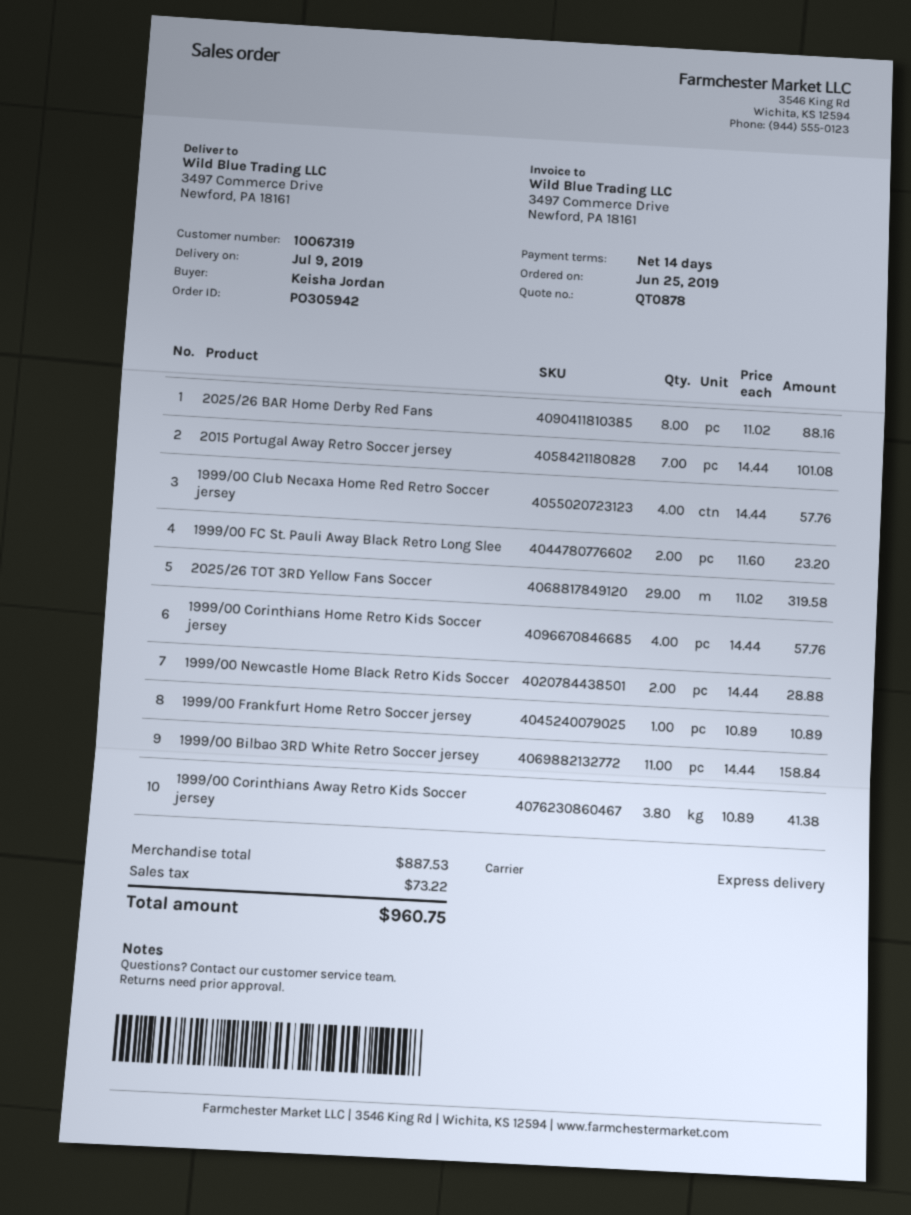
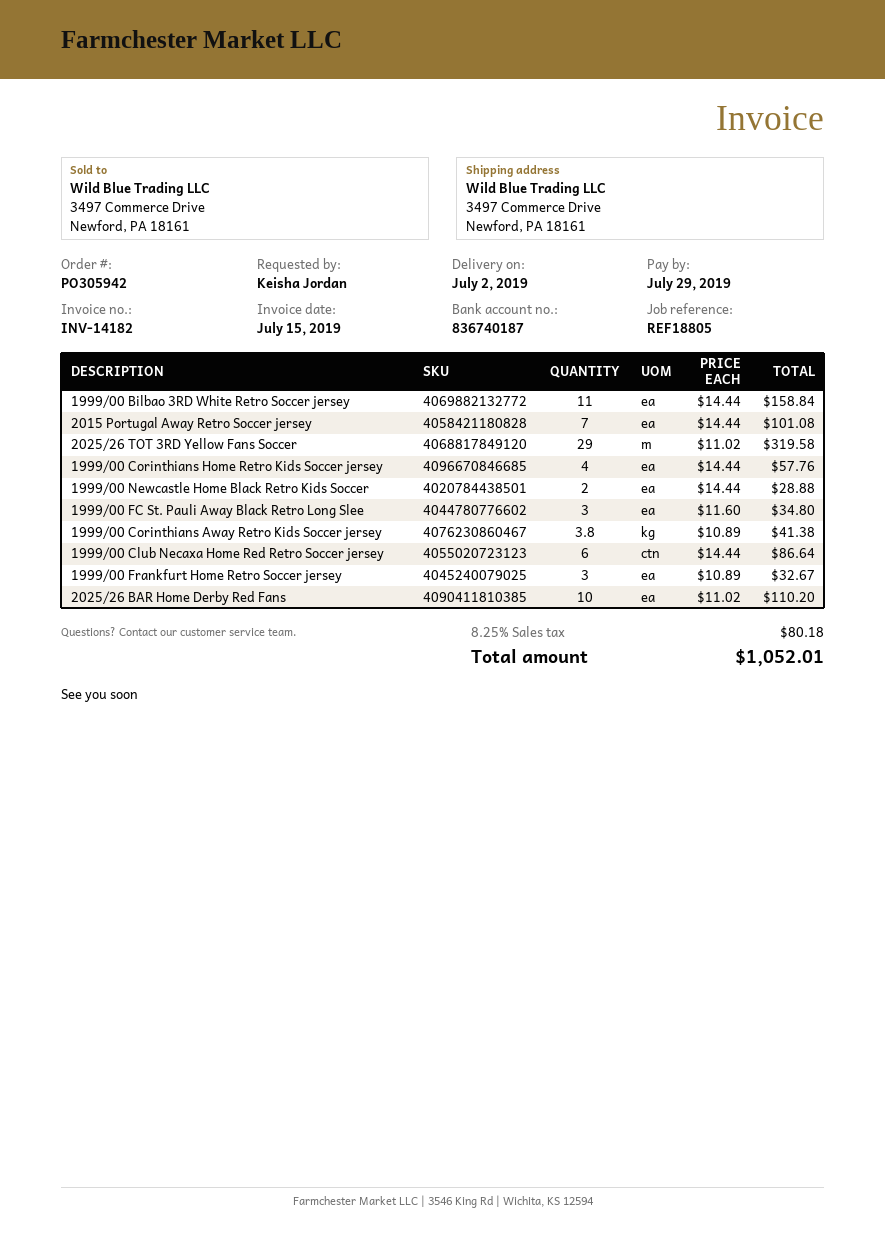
delivery date: 2019-07-09 -> 2019-07-02
2025/26 BAR Home Derby Red Fans: 8 x 11.02 = 88.16 -> 10 x 11.02 = 110.20
1999/00 Club Necaxa Home Red Retro Soccer jersey: 4 x 14.44 = 57.76 -> 6 x 14.44 = 86.64
1999/00 FC St. Pauli Away Black Retro Long Slee: 2 x 11.60 = 23.20 -> 3 x 11.60 = 34.80
1999/00 Frankfurt Home Retro Soccer jersey: 1 x 10.89 = 10.89 -> 3 x 10.89 = 32.67
tax: 73.22 -> 80.18
total: 960.75 -> 1052.01

